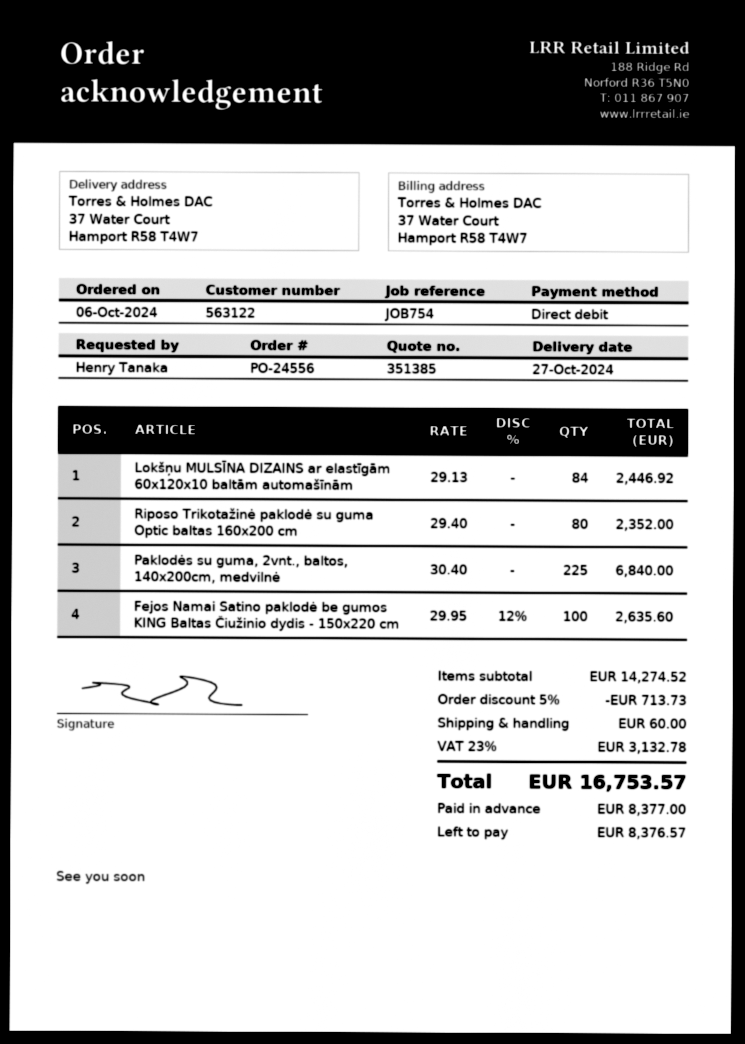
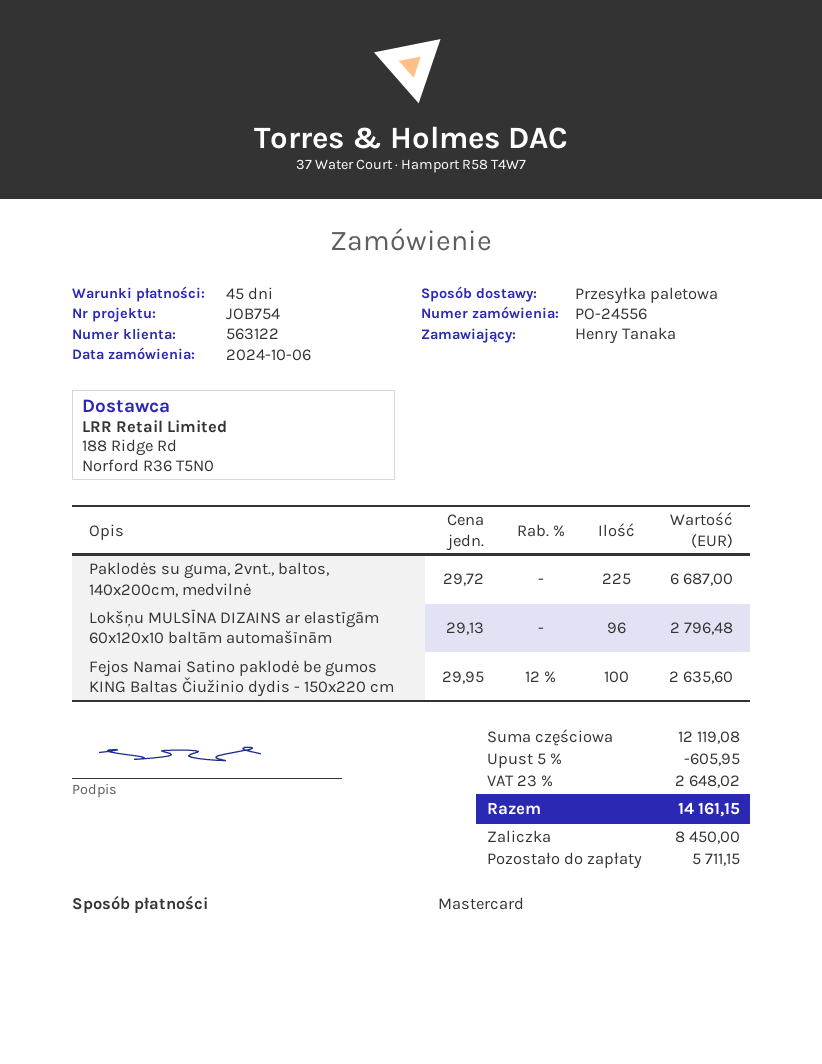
payment method: direct debit -> Mastercard
Lokšņu MULSĪNA DIZAINS ar elastīgām 60x120x10 baltām automašīnām: 84 x 29.13 = 2446.92 -> 96 x 29.13 = 2796.48
Riposo Trikotažinė paklodė su guma Optic baltas 160x200 cm: 80 x 29.40 = 2352.00 -> none
Paklodės su guma, 2vnt., baltos, 140x200cm, medvilnė: 225 x 30.40 = 6840.00 -> 225 x 29.72 = 6687.00
subtotal: 14274.52 -> 12119.08
discount: 5% = 713.73 -> 5% = 605.95
shipping: 60.00 -> none
tax: 23% = 3132.78 -> 23% = 2648.02
total: 16753.57 -> 14161.15
deposit: 8377.00 -> 8450.00
balance: 8376.57 -> 5711.15

